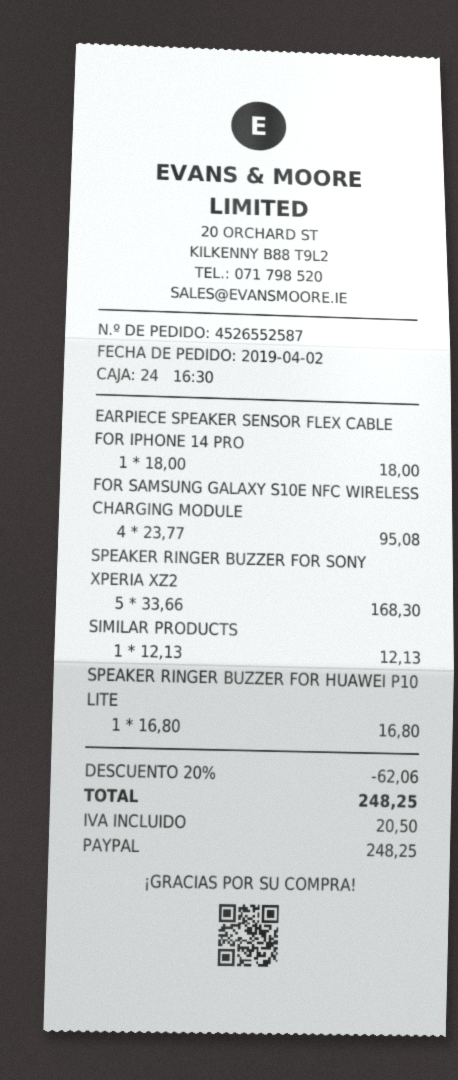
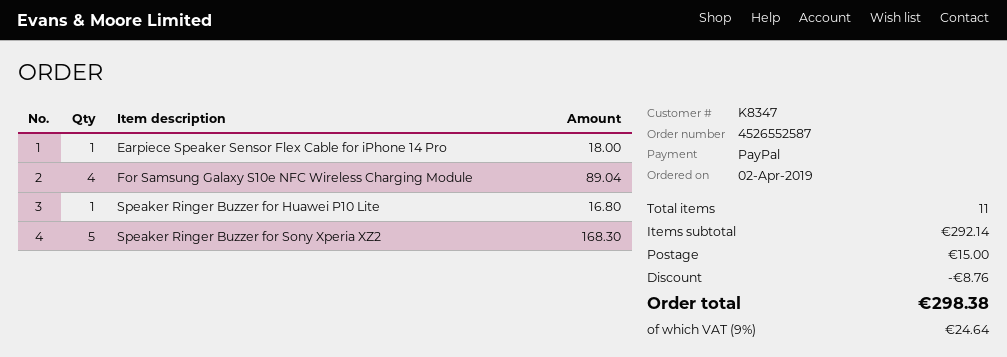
FOR SAMSUNG GALAXY S10E NFC WIRELESS CHARGING MODULE: 4 for 95.08 -> 4 for 89.04
SIMILAR PRODUCTS: 1 for 12.13 -> none
discount: 62.06 -> 8.76
shipping: none -> 15.00
tax: 20.50 -> 24.64
total: 248.25 -> 298.38

